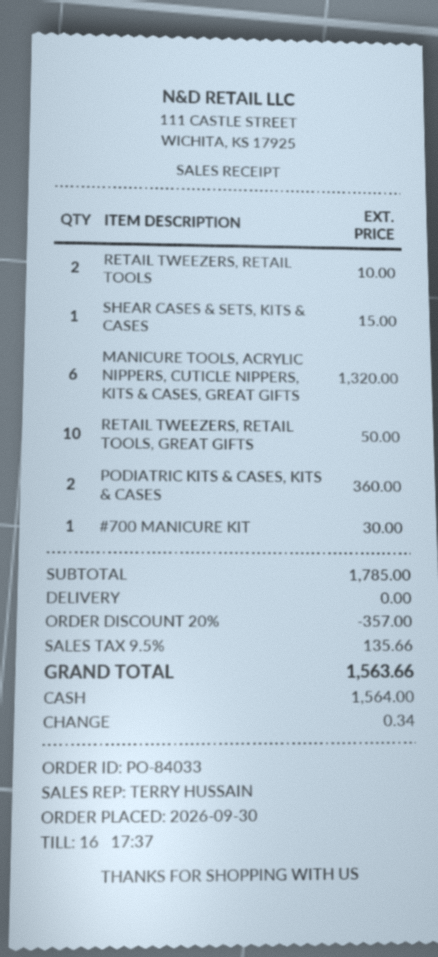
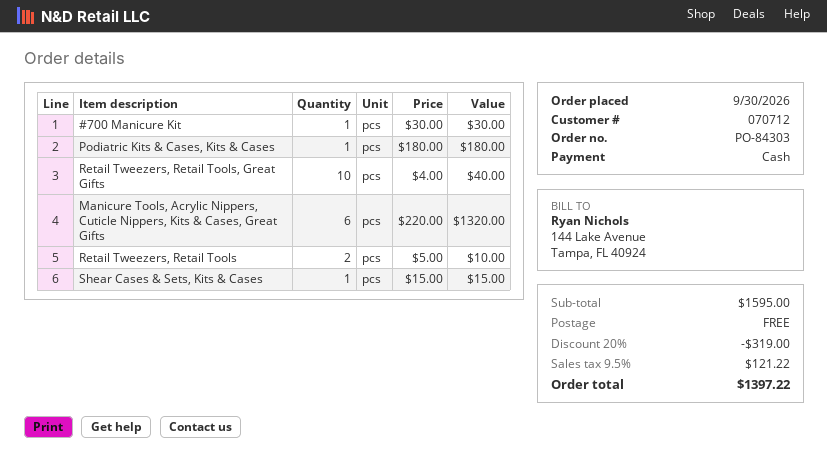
order number: PO-84033 -> PO-84303
RETAIL TWEEZERS, RETAIL TOOLS, GREAT GIFTS: 10 for 50.00 -> 10 for 40.00
PODIATRIC KITS & CASES, KITS & CASES: 2 for 360.00 -> 1 for 180.00
subtotal: 1785.00 -> 1595.00
discount: 20% = 357.00 -> 20% = 319.00
tax: 9.5% = 135.66 -> 9.5% = 121.22
total: 1563.66 -> 1397.22

